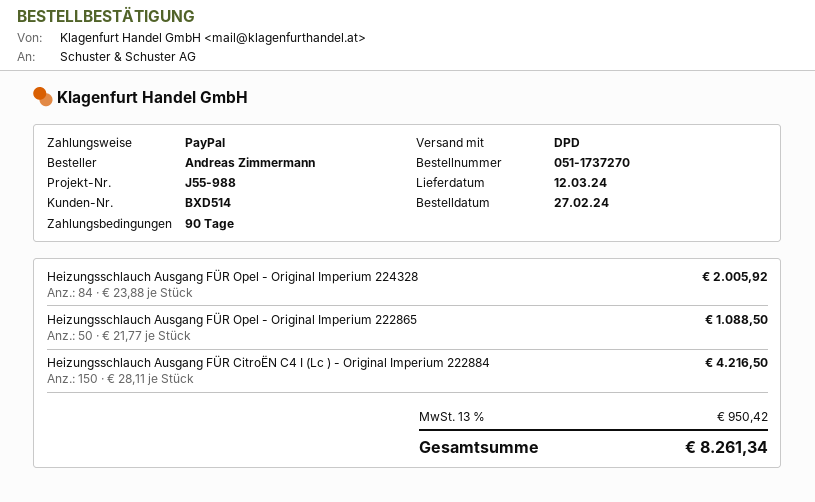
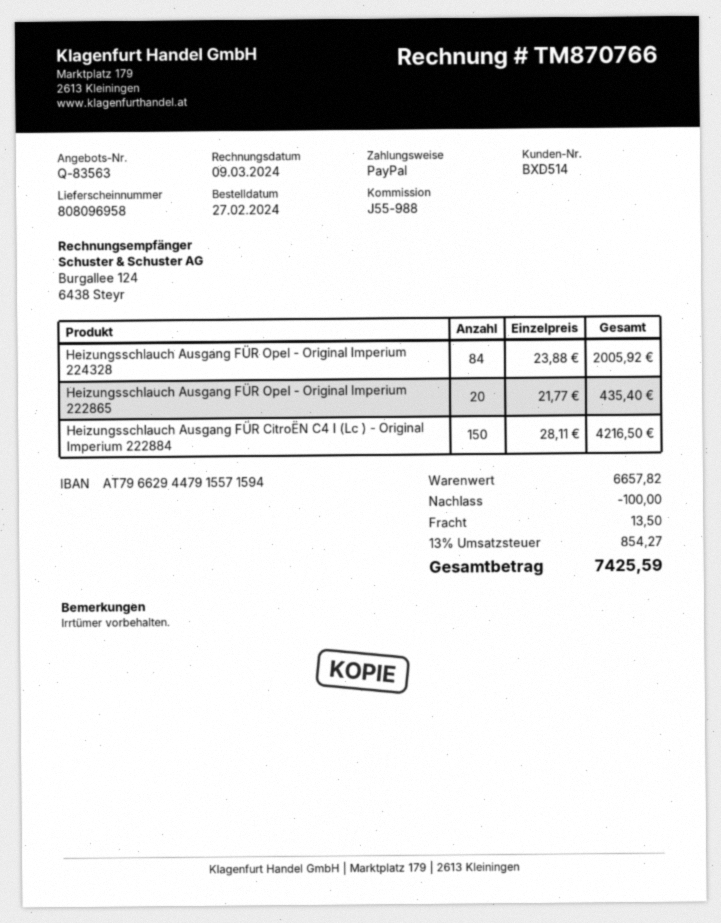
Heizungsschlauch Ausgang FÜR Opel - Original Imperium 222865: 50 x 21.77 = 1088.50 -> 20 x 21.77 = 435.40
discount: none -> 100.00
shipping: none -> 13.50
tax: 13% = 950.42 -> 13% = 854.27
total: 8261.34 -> 7425.59

